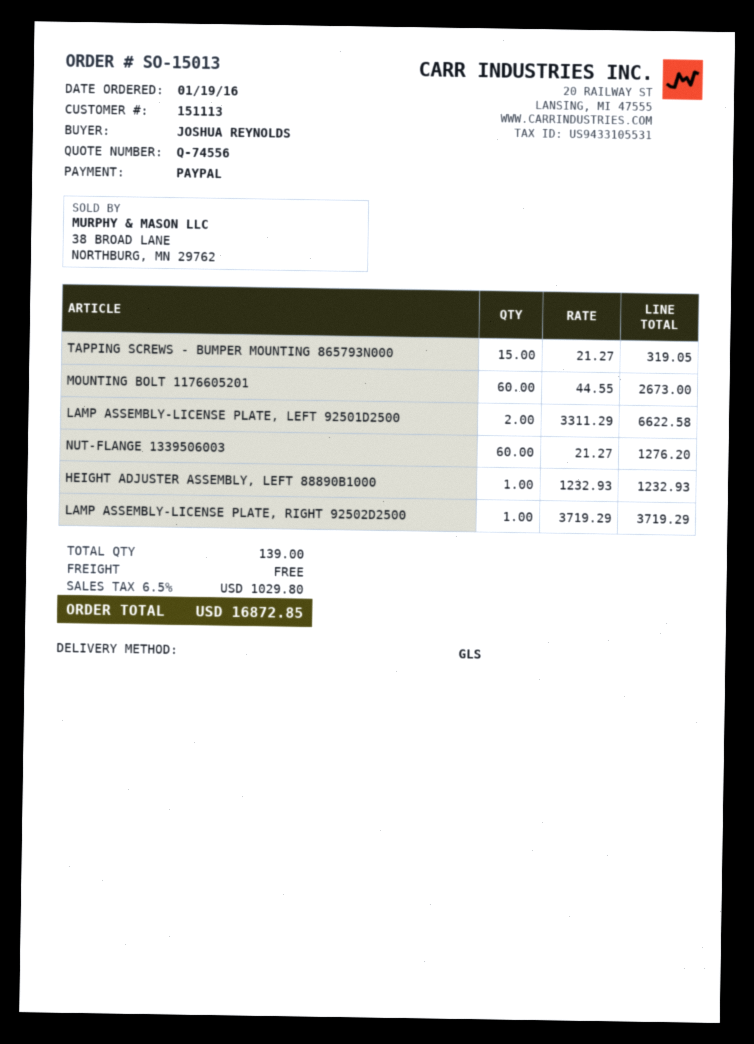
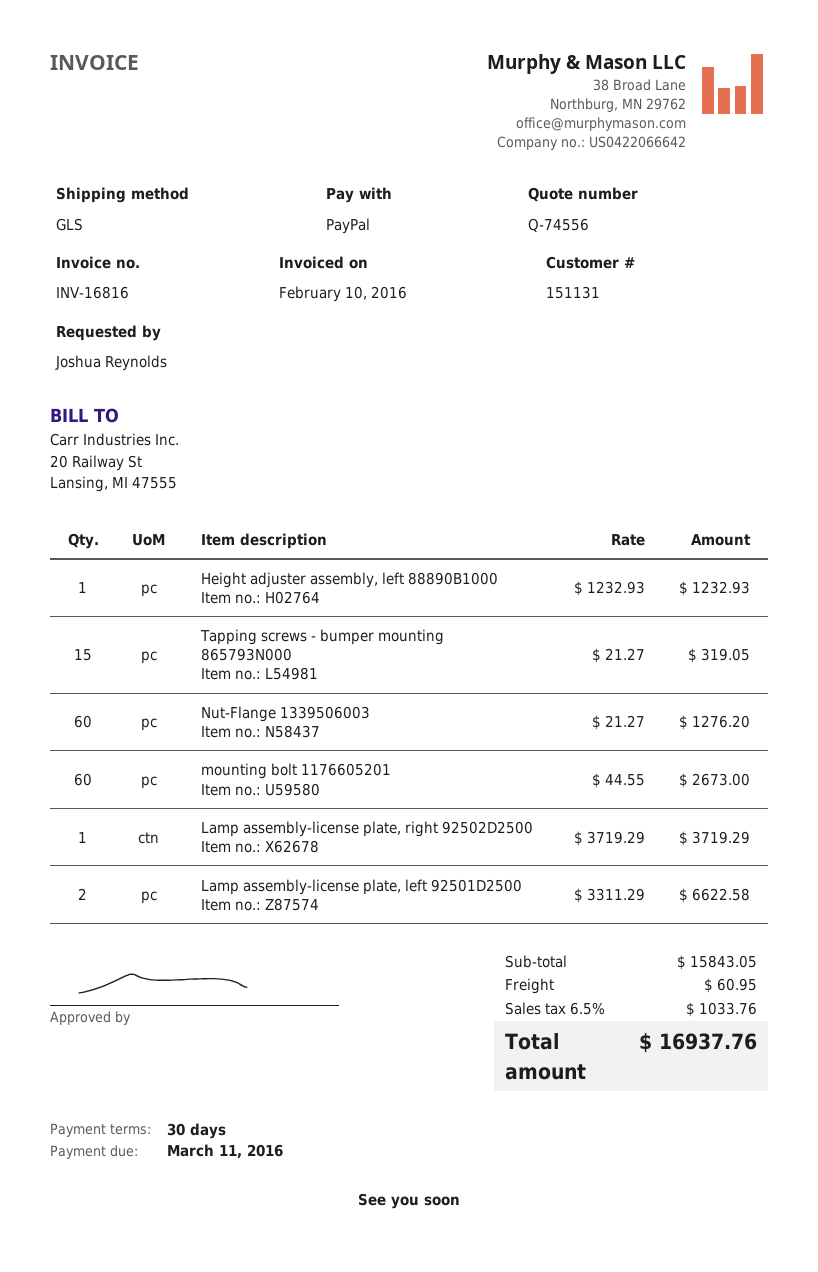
customer number: 151113 -> 151131
shipping: 0.00 -> 60.95
tax: 6.5% = 1029.80 -> 6.5% = 1033.76
total: 16872.85 -> 16937.76

